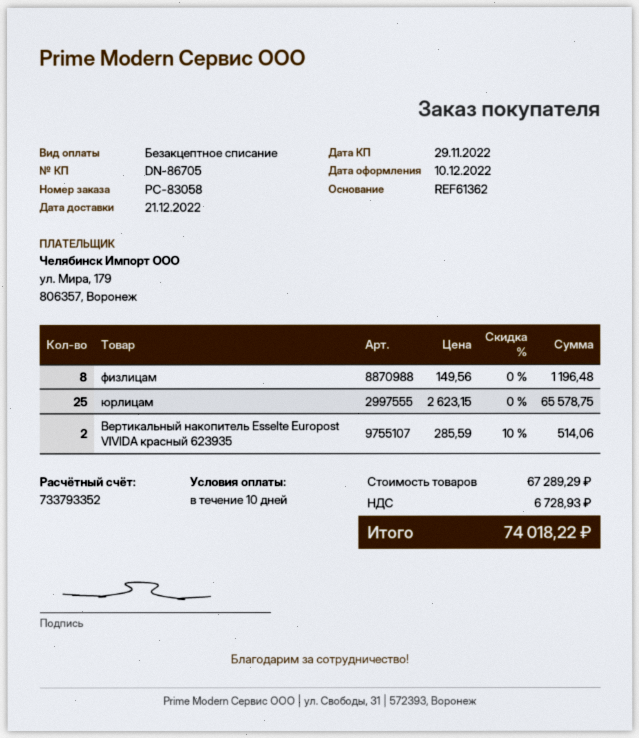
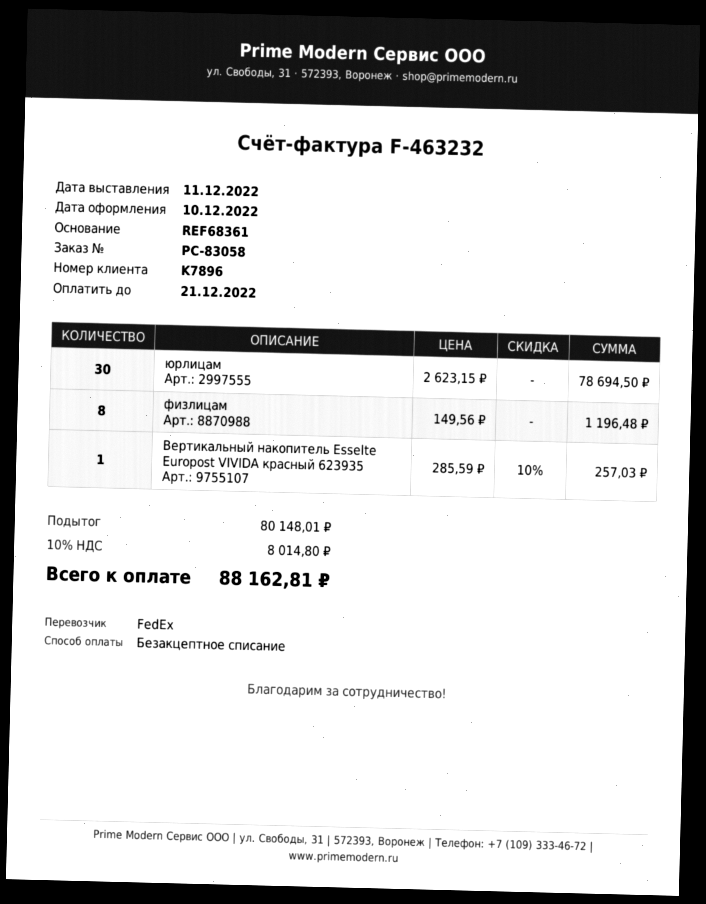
reference: REF61362 -> REF68361
юрлицам: 25 x 2623.15 = 65578.75 -> 30 x 2623.15 = 78694.50
Вертикальный накопитель Esselte Europost VIVIDA красный 623935: 2 x 285.59 - 10% = 514.06 -> 1 x 285.59 - 10% = 257.03
subtotal: 67289.29 -> 80148.01
tax: 6728.93 -> 8014.80
total: 74018.22 -> 88162.81

